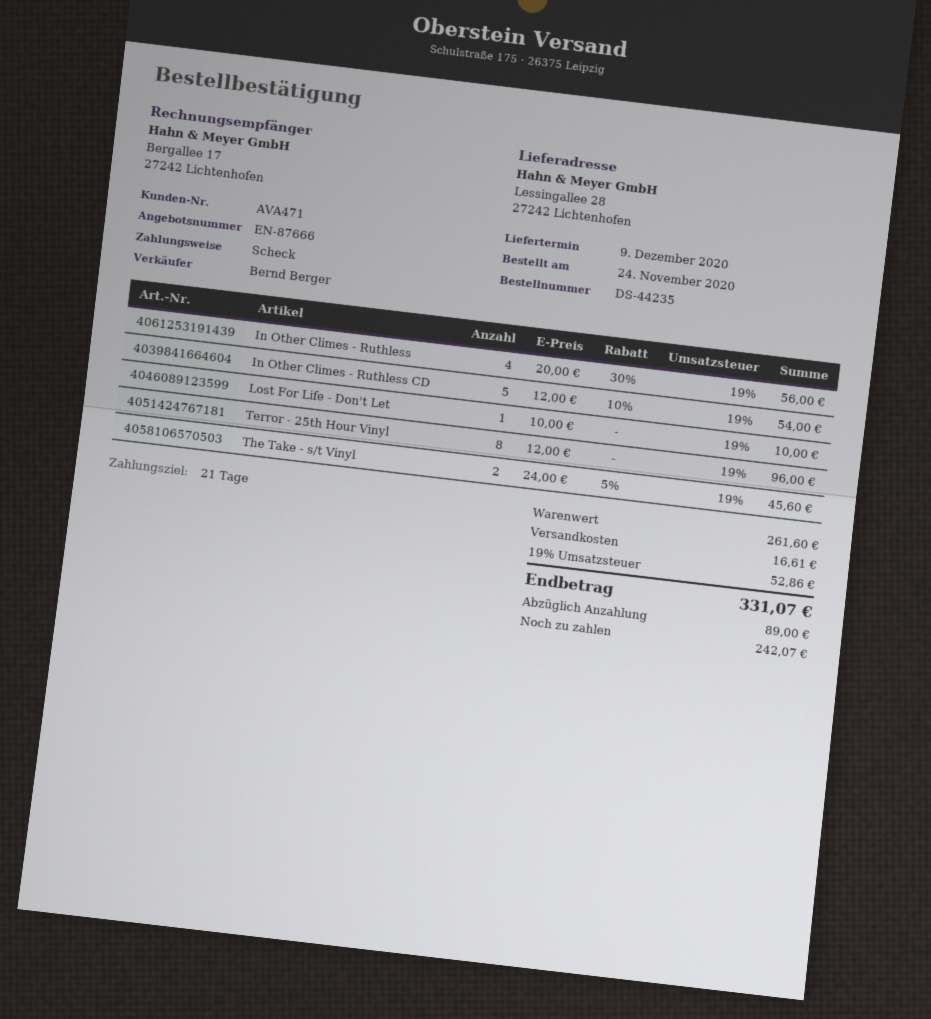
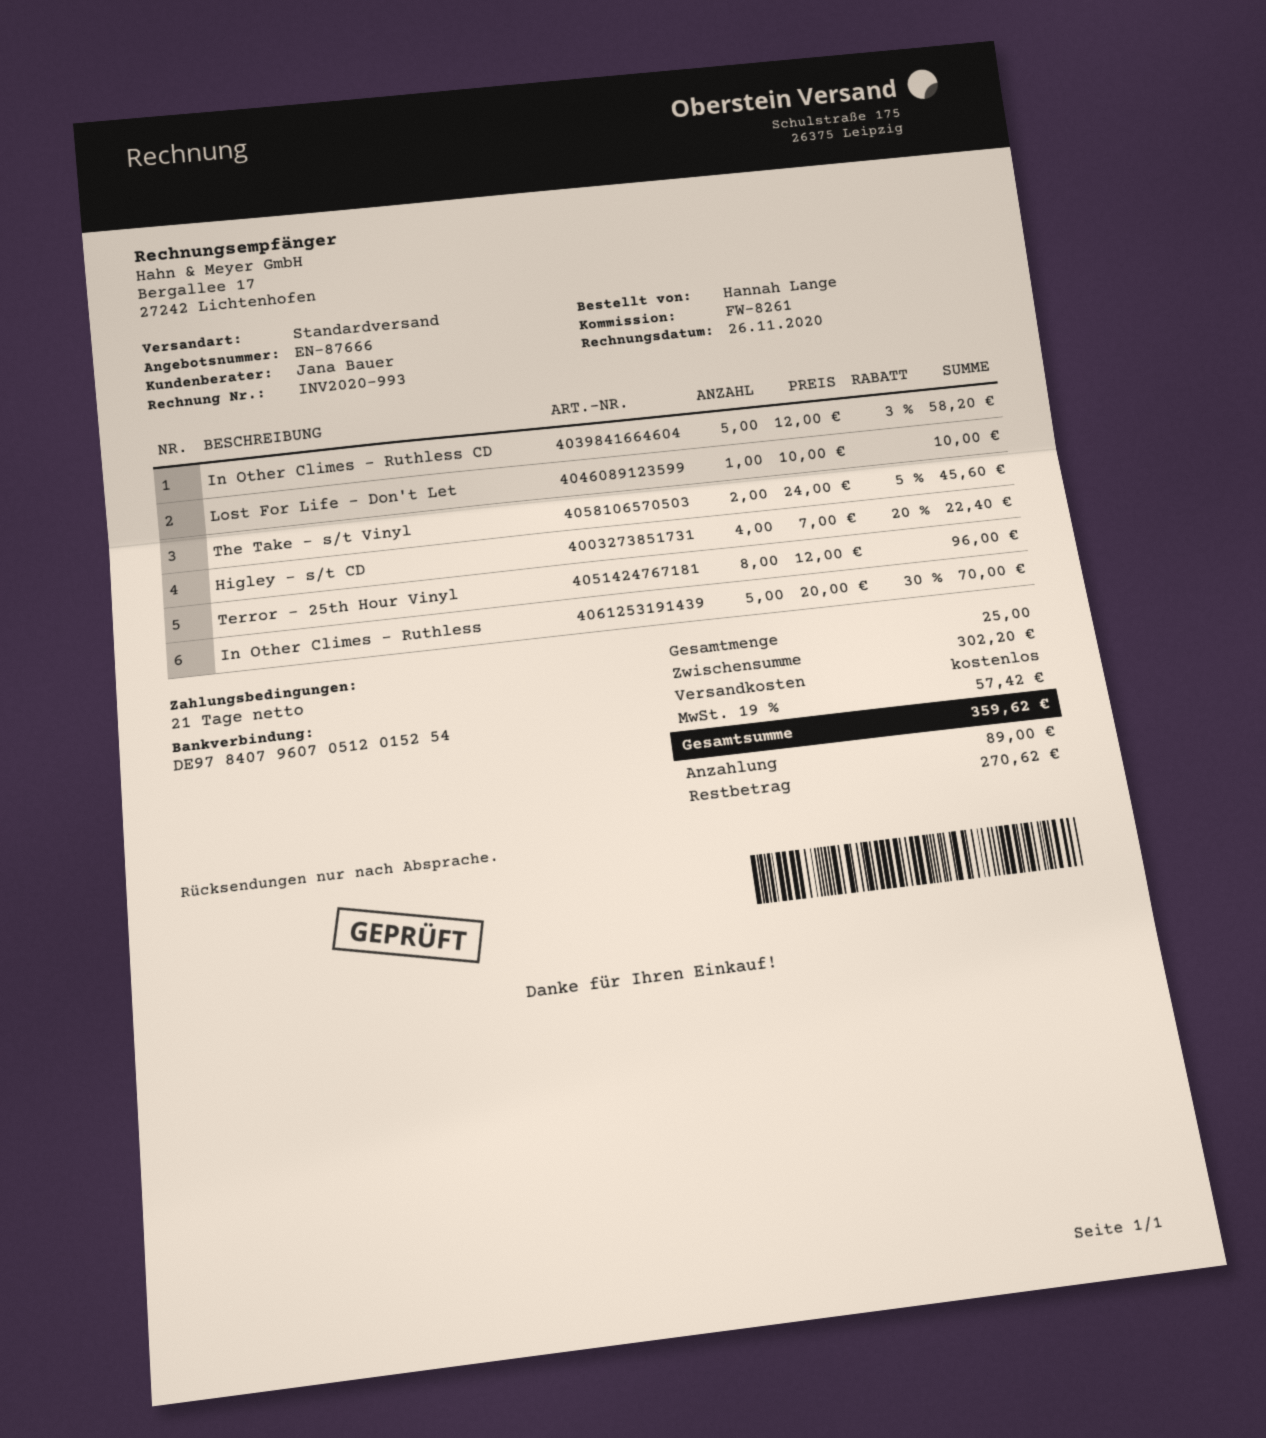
sales rep: Bernd Berger -> Jana Bauer
In Other Climes - Ruthless: 4 x 20.00 - 30% = 56.00 -> 5 x 20.00 - 30% = 70.00
In Other Climes - Ruthless CD: 5 x 12.00 - 10% = 54.00 -> 5 x 12.00 - 3% = 58.20
Higley - s/t CD: none -> 4 x 7.00 - 20% = 22.40
subtotal: 261.60 -> 302.20
shipping: 16.61 -> 0.00
tax: 19% = 52.86 -> 19% = 57.42
total: 331.07 -> 359.62
balance: 242.07 -> 270.62

